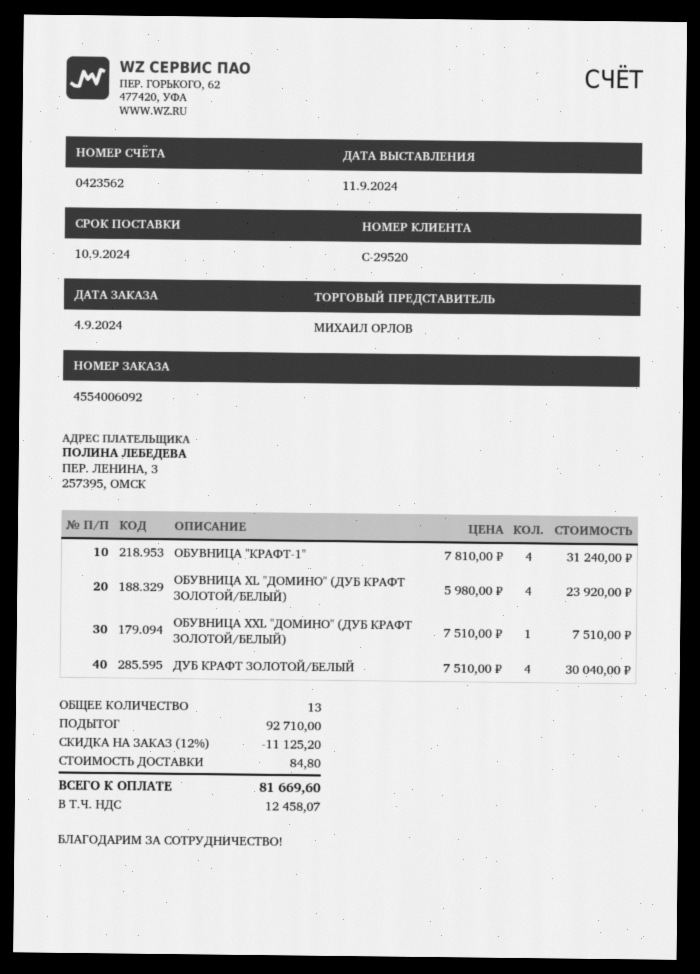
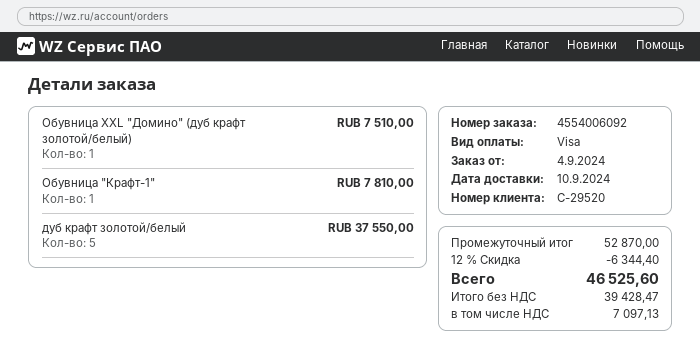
ОБУВНИЦА "КРАФТ-1": 4 for 31240.00 -> 1 for 7810.00
ОБУВНИЦА XL "ДОМИНО" (ДУБ КРАФТ ЗОЛОТОЙ/БЕЛЫЙ): 4 for 23920.00 -> none
ДУБ КРАФТ ЗОЛОТОЙ/БЕЛЫЙ: 4 for 30040.00 -> 5 for 37550.00
subtotal: 92710.00 -> 52870.00
discount: 12% = 11125.20 -> 12% = 6344.40
shipping: 84.80 -> none
tax: 12458.07 -> 7097.13
total: 81669.60 -> 46525.60

